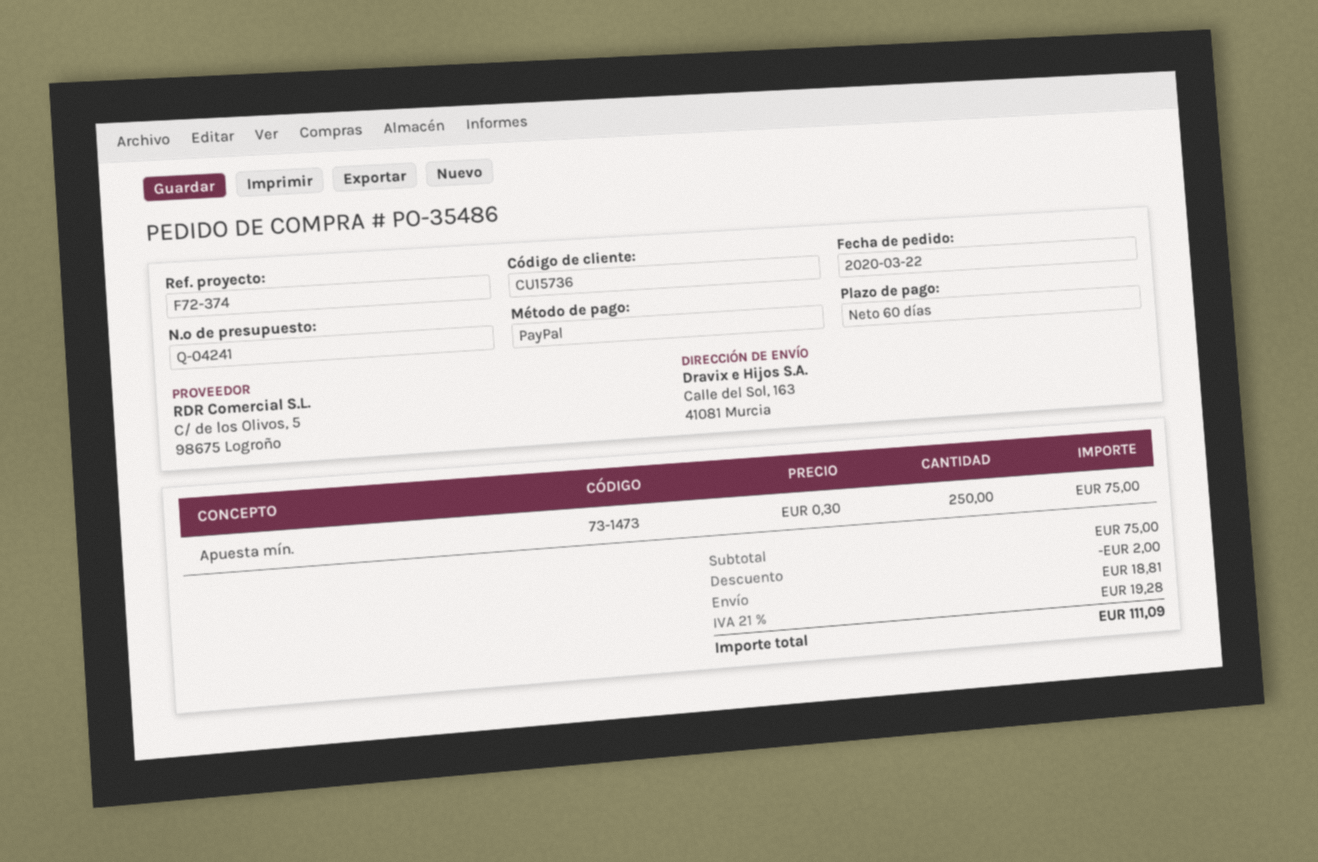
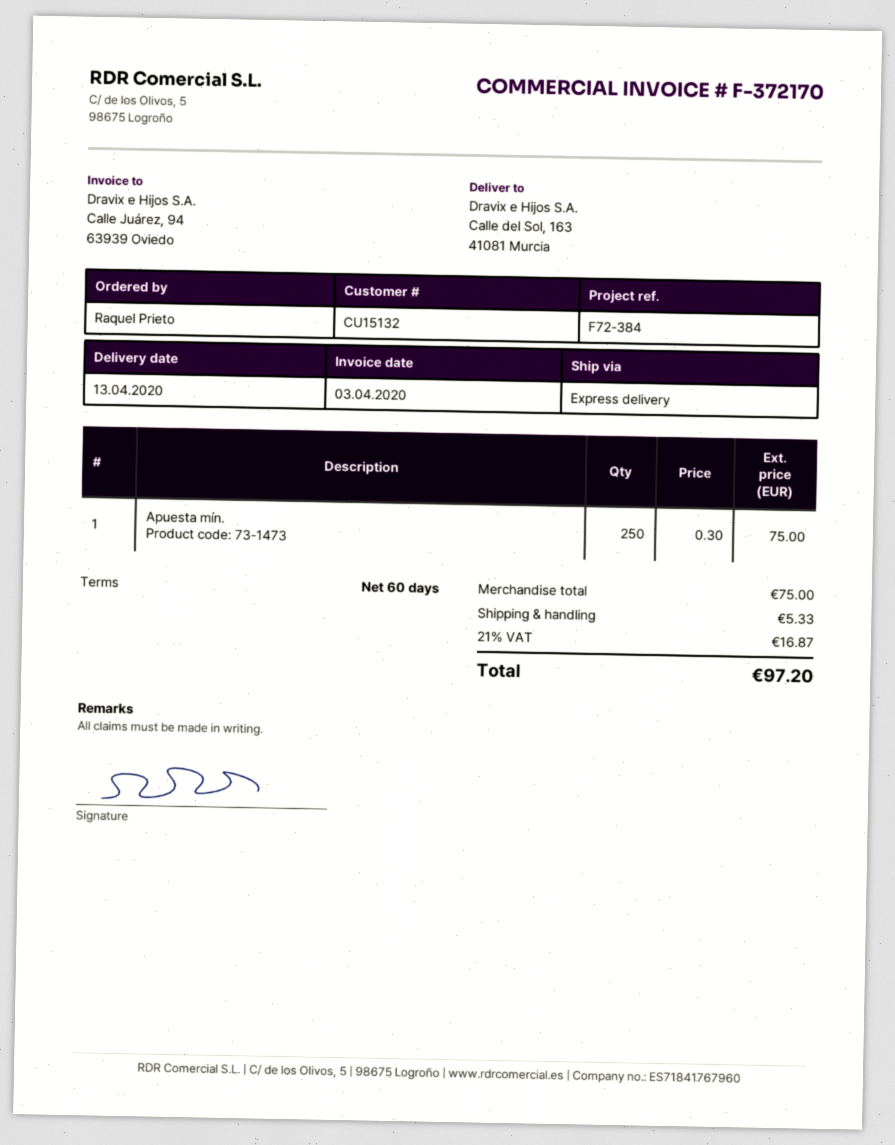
customer number: CU15736 -> CU15132
reference: F72-374 -> F72-384
discount: 2.00 -> none
shipping: 18.81 -> 5.33
tax: 21% = 19.28 -> 21% = 16.87
total: 111.09 -> 97.20

